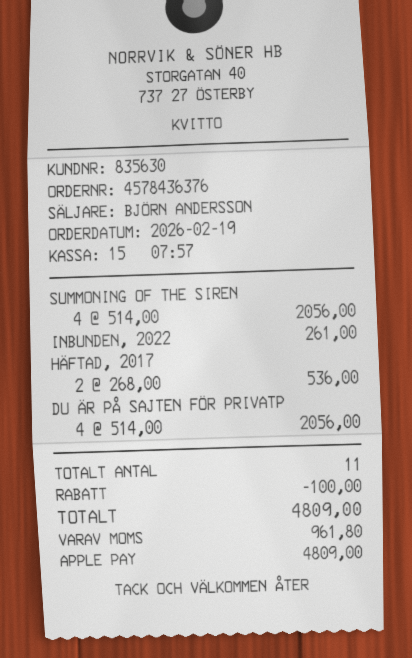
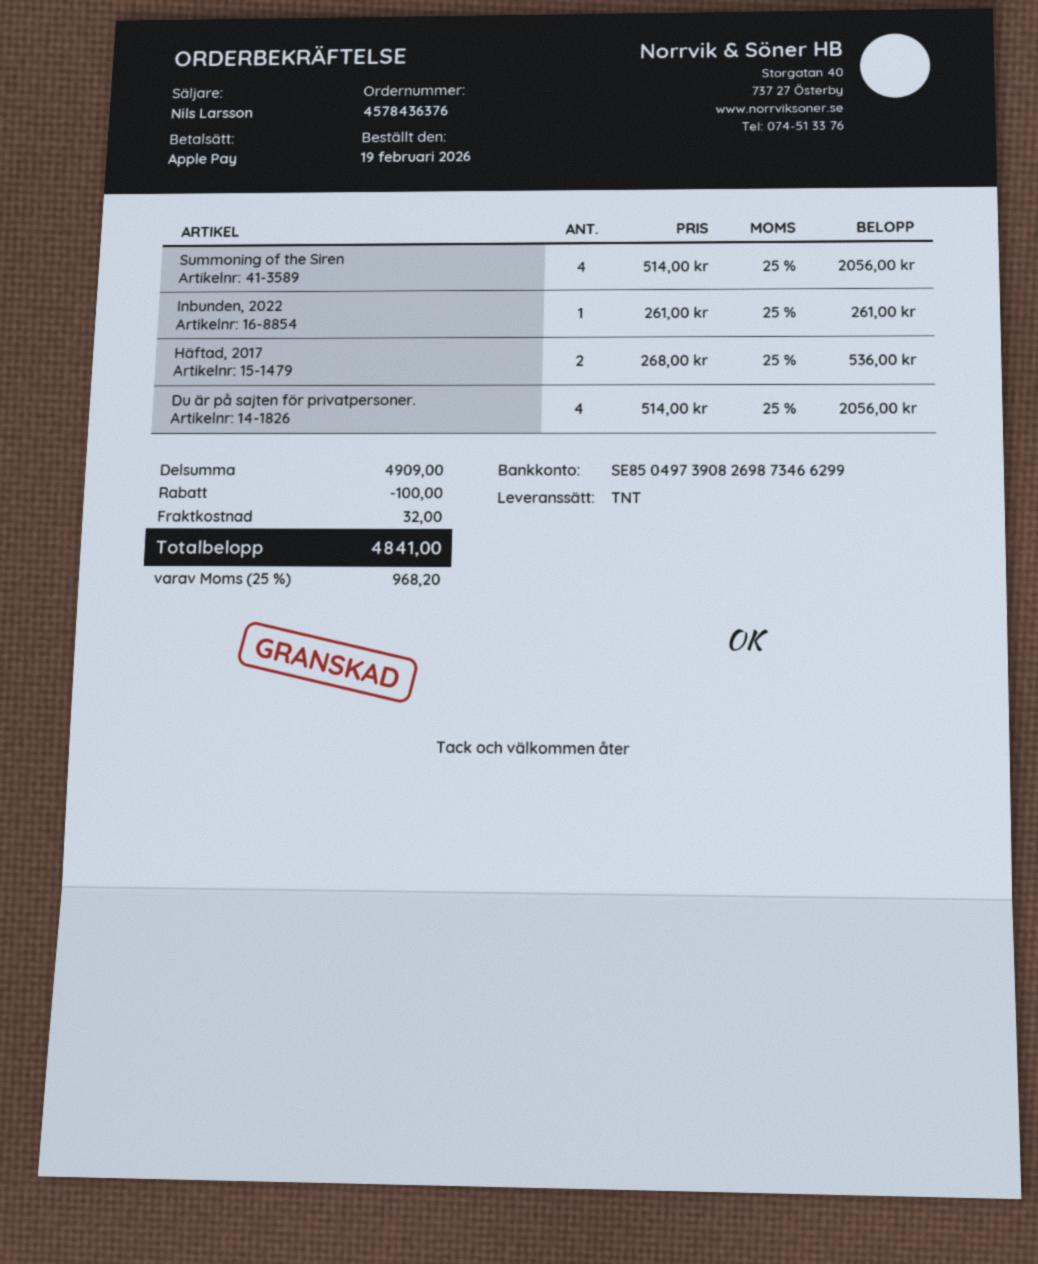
sales rep: BJÖRN ANDERSSON -> Nils Larsson
shipping: none -> 32.00
tax: 961.80 -> 968.20
total: 4809.00 -> 4841.00

